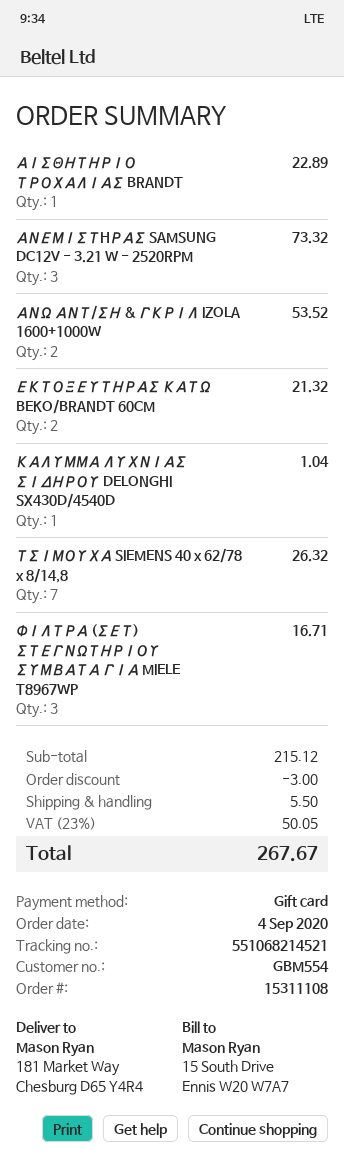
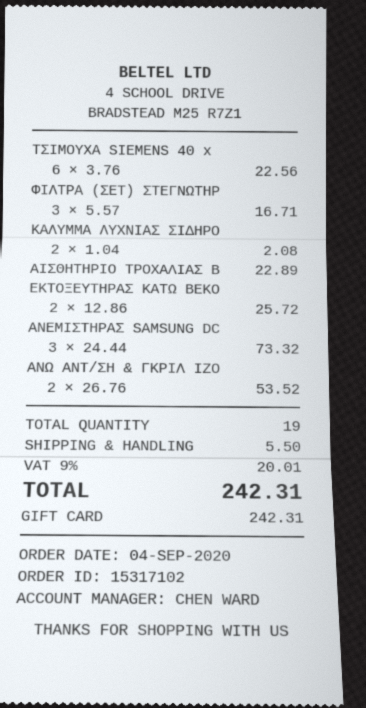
order number: 15311108 -> 15317102
ΕΚΤΟΞΕΥΤΗΡΑΣ ΚΑΤΩ BEKO/BRANDT 60CM: 2 for 21.32 -> 2 for 25.72
ΚΑΛΥΜΜΑ ΛΥΧΝΙΑΣ ΣΙΔΗΡΟΥ DELONGHI SX430D/4540D: 1 for 1.04 -> 2 for 2.08
ΤΣΙΜΟΥΧΑ SIEMENS 40 x 62/78 x 8/14,8: 7 for 26.32 -> 6 for 22.56
discount: 3.00 -> none
tax: 23% = 50.05 -> 9% = 20.01
total: 267.67 -> 242.31

